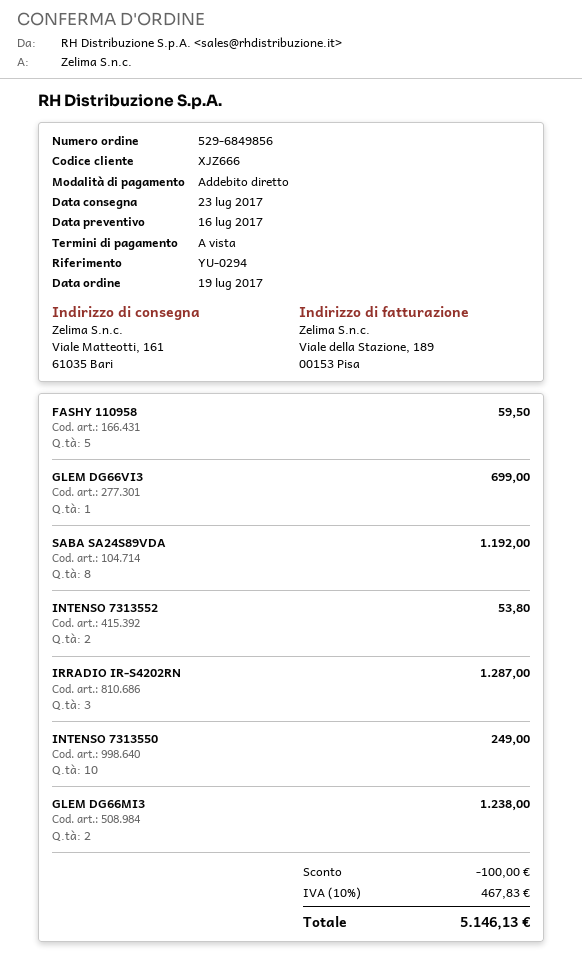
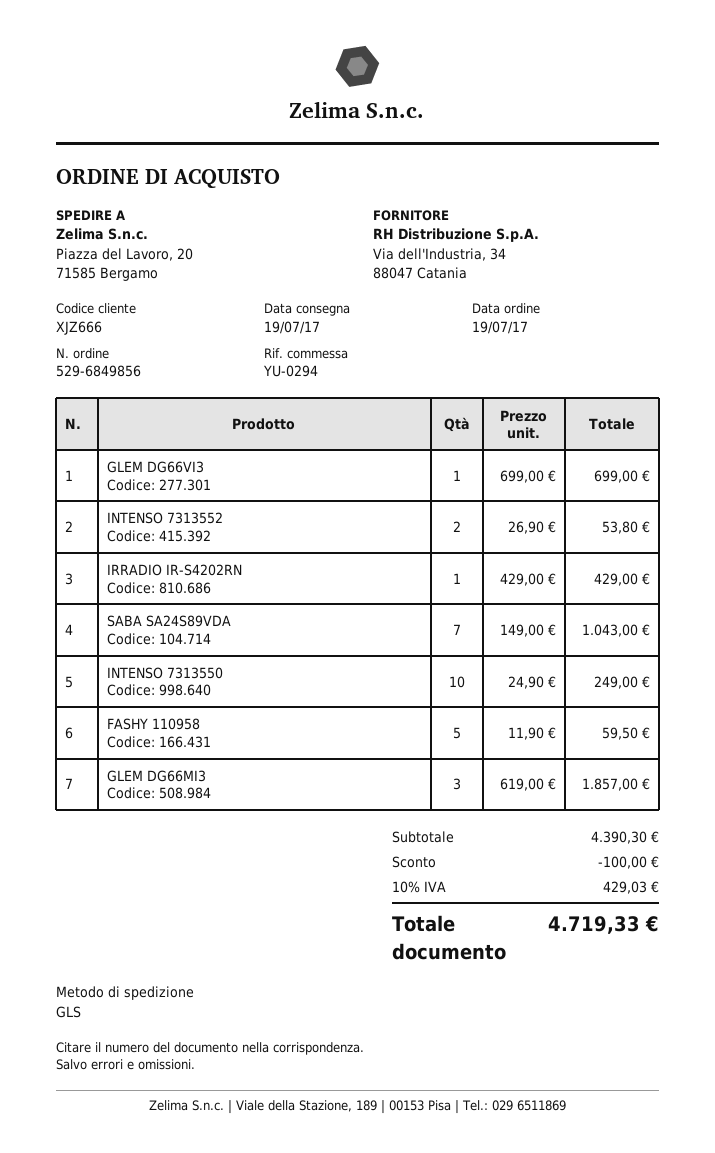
delivery date: 2017-07-23 -> 2017-07-19
ship to: Viale Matteotti, 161, 61035 Bari -> Piazza del Lavoro, 20, 71585 Bergamo
SABA SA24S89VDA: 8 for 1192.00 -> 7 for 1043.00
IRRADIO IR-S4202RN: 3 for 1287.00 -> 1 for 429.00
GLEM DG66MI3: 2 for 1238.00 -> 3 for 1857.00
tax: 10% = 467.83 -> 10% = 429.03
total: 5146.13 -> 4719.33

